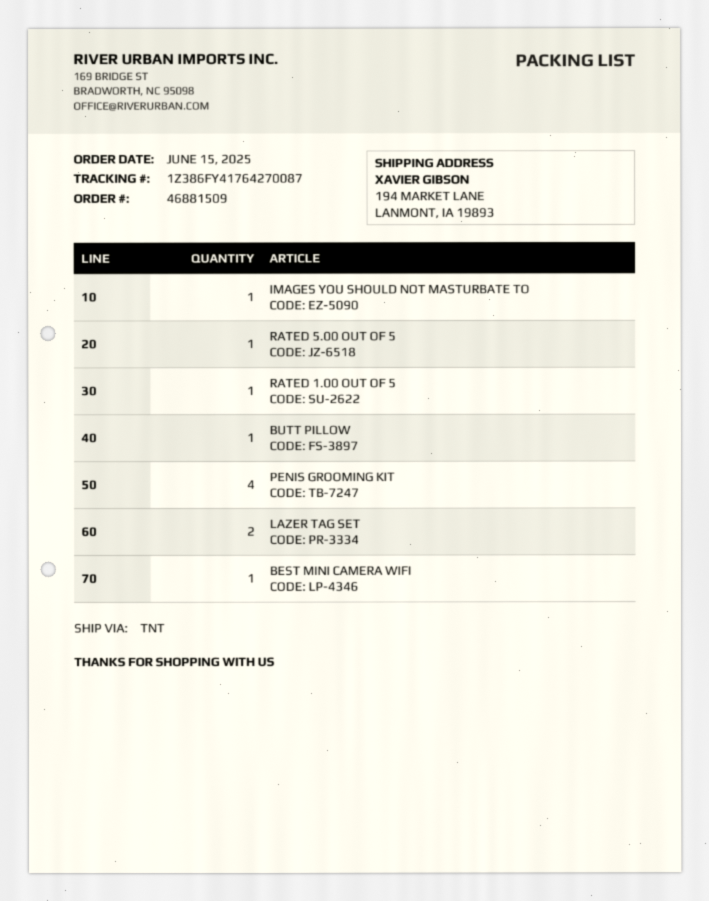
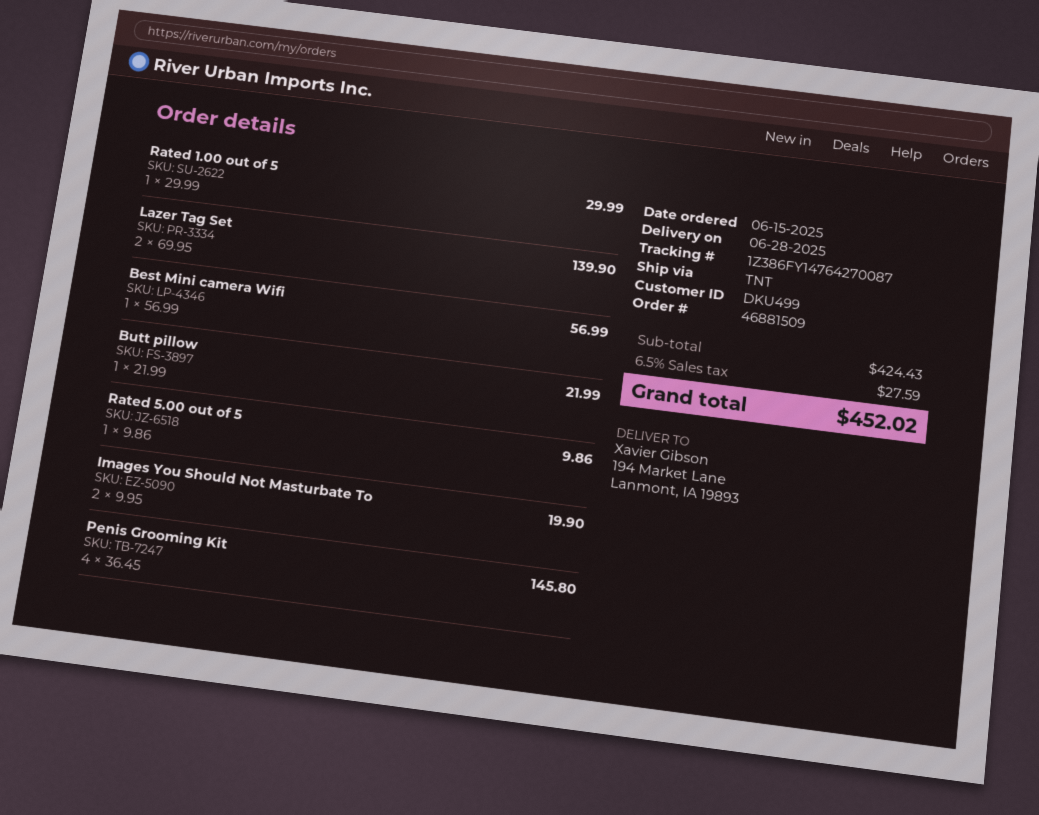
tracking number: 1Z386FY41764270087 -> 1Z386FY14764270087
IMAGES YOU SHOULD NOT MASTURBATE TO: 1 -> 2

